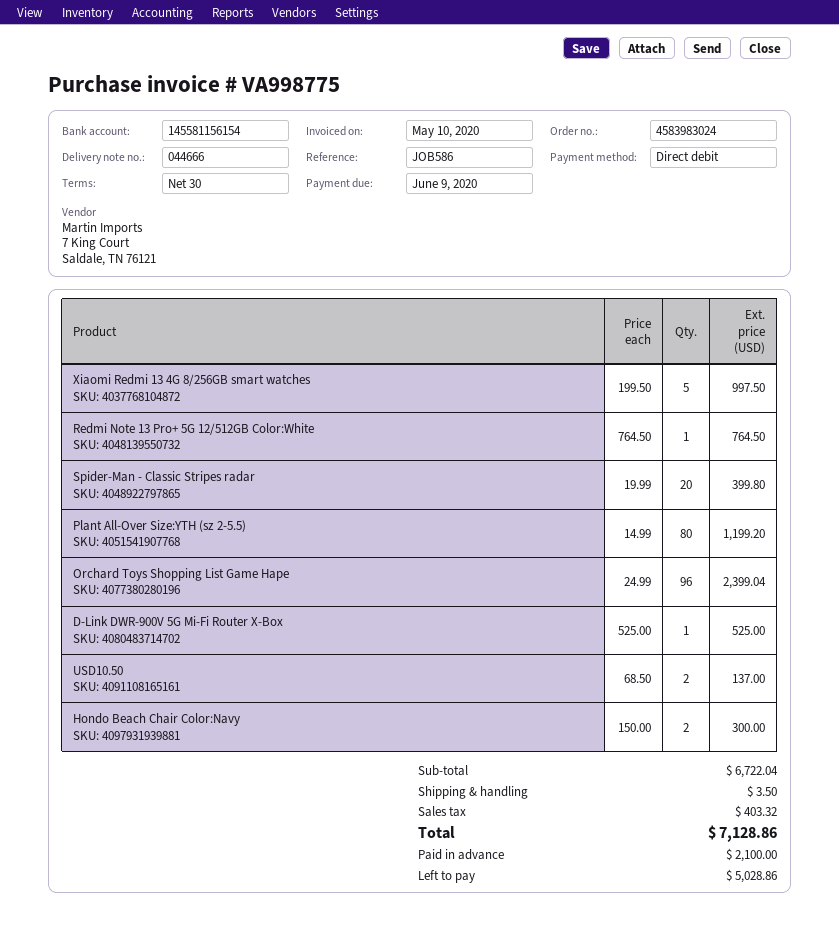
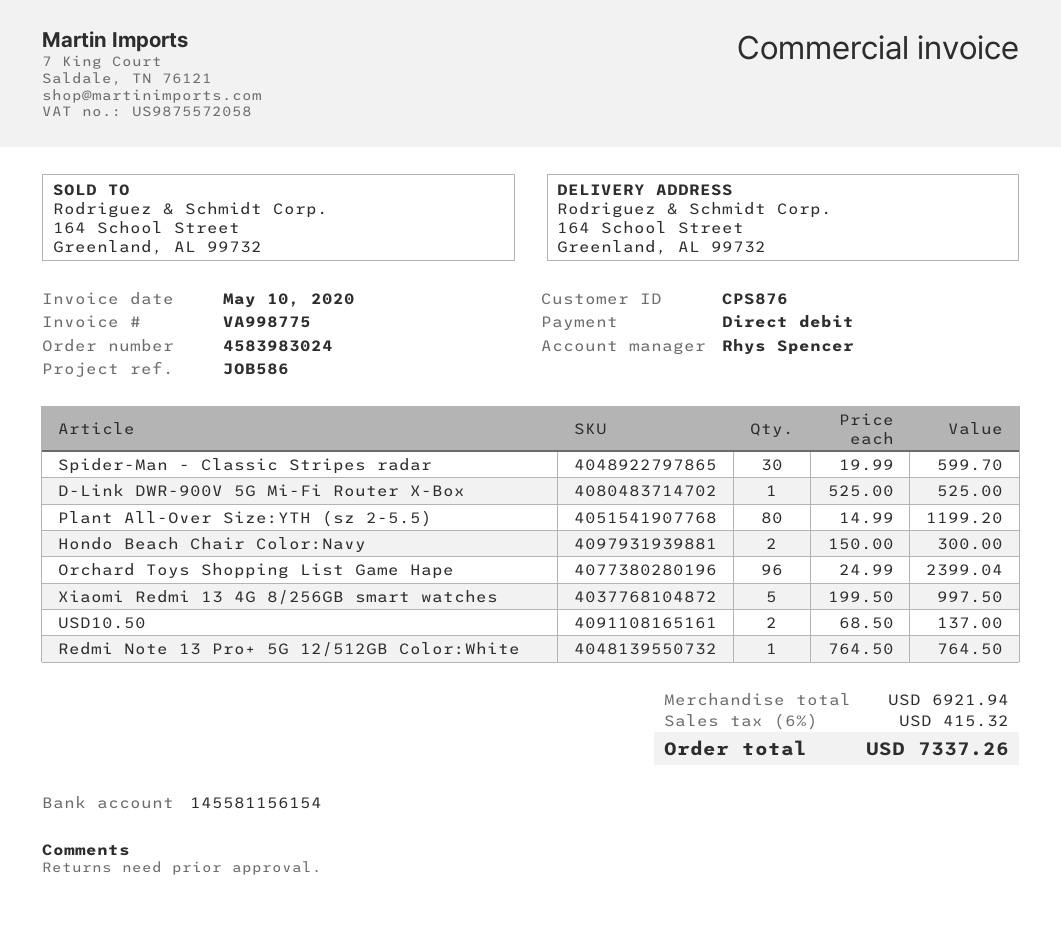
Spider-Man - Classic Stripes radar: 20 x 19.99 = 399.80 -> 30 x 19.99 = 599.70
subtotal: 6722.04 -> 6921.94
shipping: 3.50 -> none
tax: 403.32 -> 415.32
total: 7128.86 -> 7337.26

